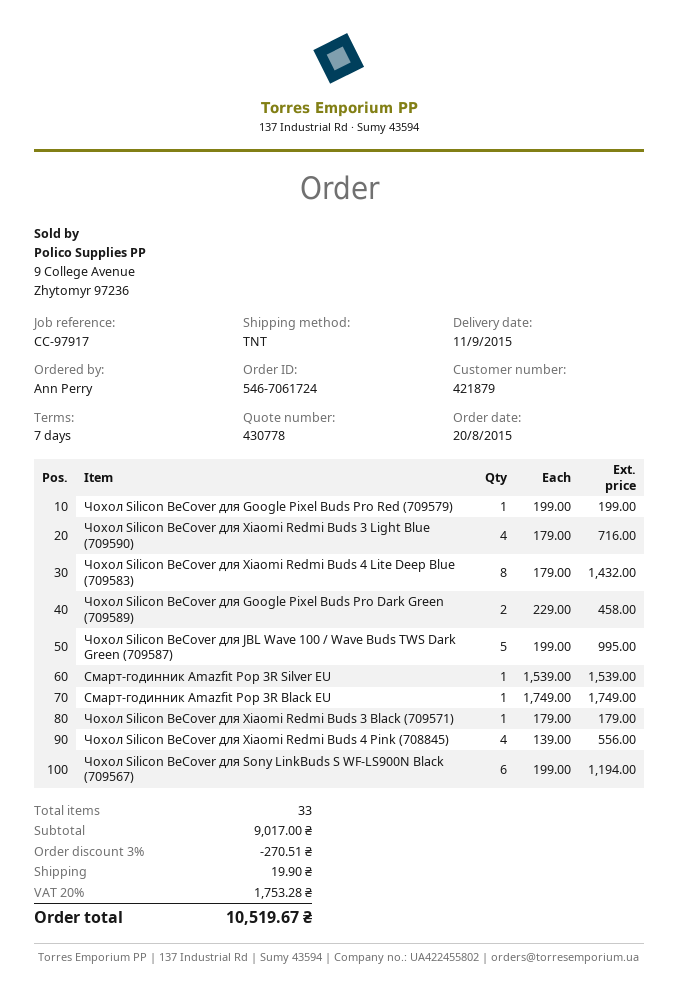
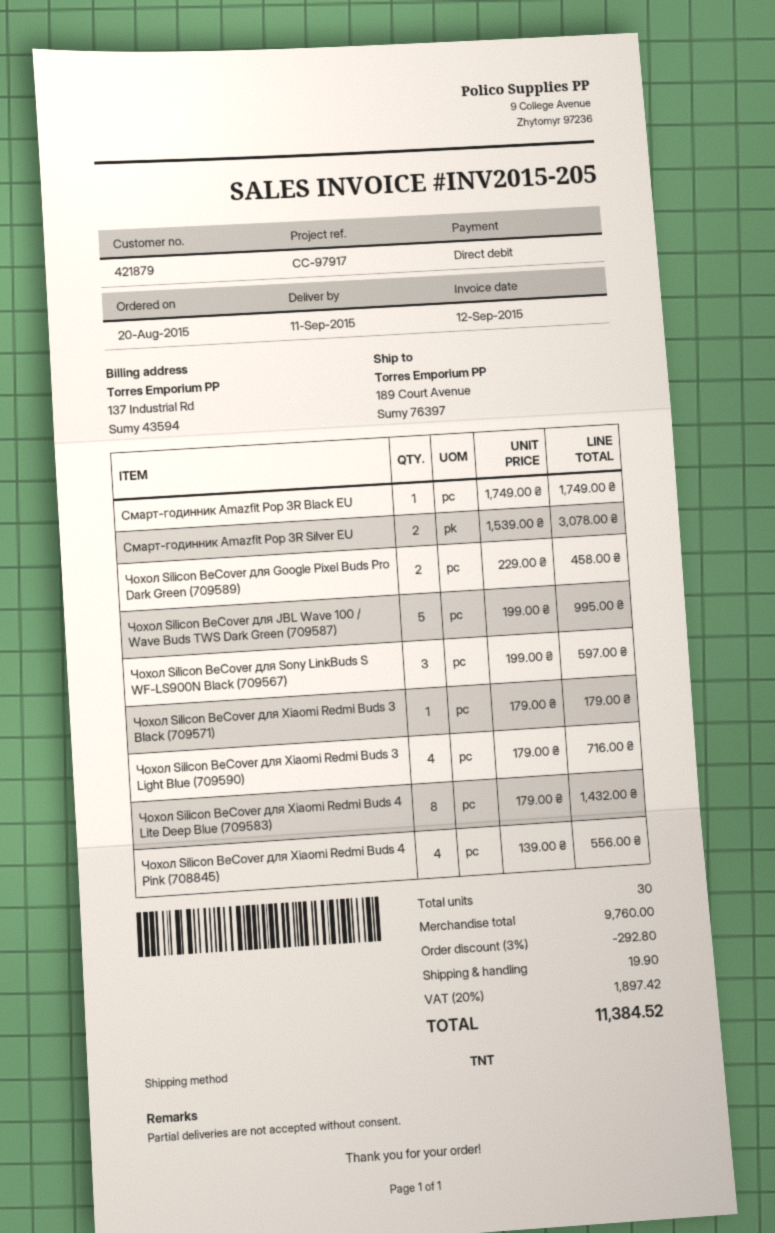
Чохол Silicon BeCover для Google Pixel Buds Pro Red (709579): 1 x 199.00 = 199.00 -> none
Смарт-годинник Amazfit Pop 3R Silver EU: 1 x 1539.00 = 1539.00 -> 2 x 1539.00 = 3078.00
Чохол Silicon BeCover для Sony LinkBuds S WF-LS900N Black (709567): 6 x 199.00 = 1194.00 -> 3 x 199.00 = 597.00
total quantity: 33 -> 30
subtotal: 9017.00 -> 9760.00
discount: 3% = 270.51 -> 3% = 292.80
tax: 20% = 1753.28 -> 20% = 1897.42
total: 10519.67 -> 11384.52

